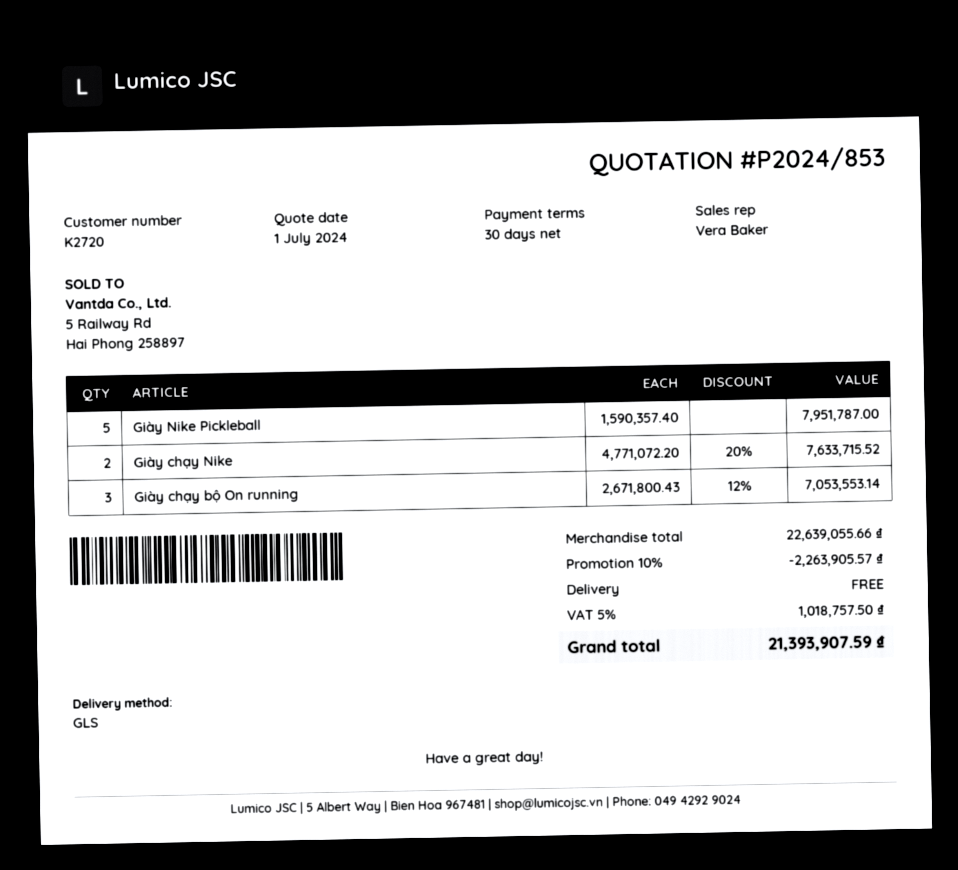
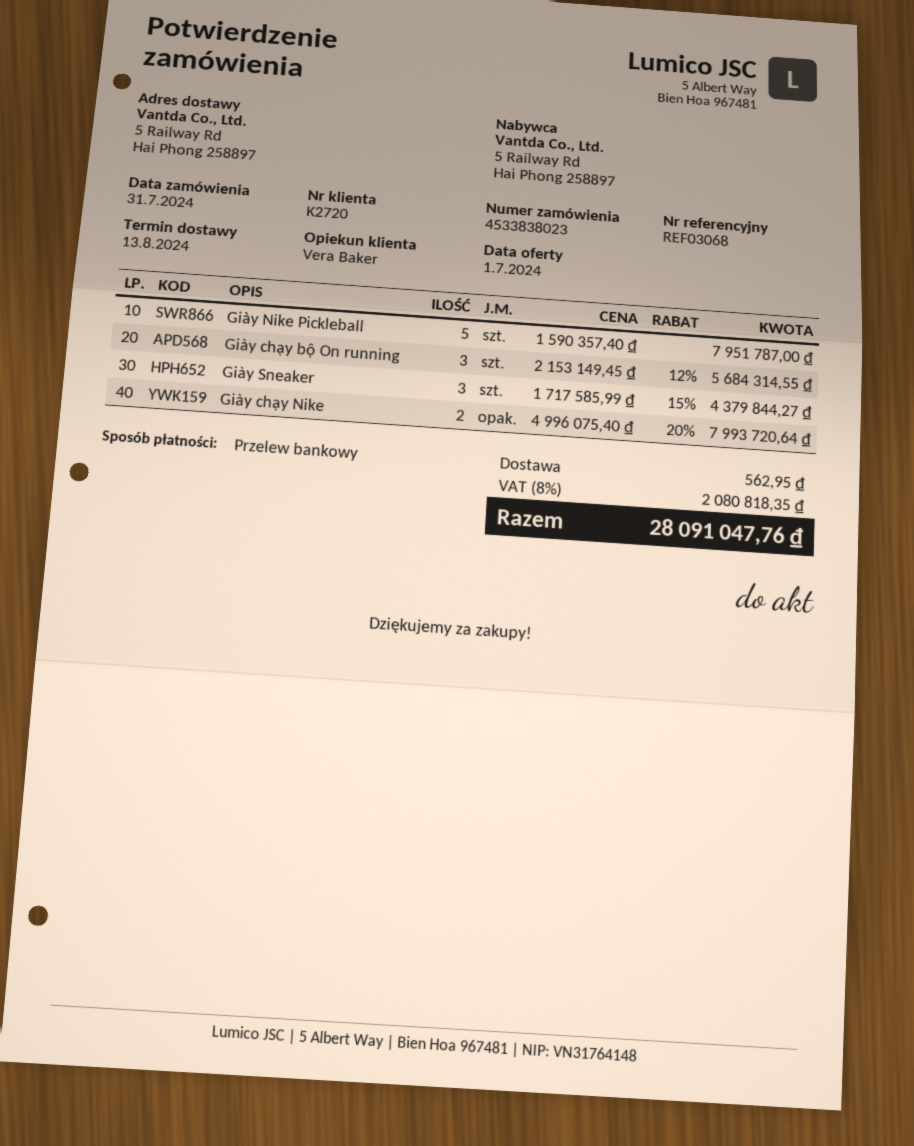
Giày chạy Nike: 2 x 4771072.20 - 20% = 7633715.52 -> 2 x 4996075.40 - 20% = 7993720.64
Giày chạy bộ On running: 3 x 2671800.43 - 12% = 7053553.14 -> 3 x 2153149.45 - 12% = 5684314.55
Giày Sneaker: none -> 3 x 1717585.99 - 15% = 4379844.27
discount: 10% = 2263905.57 -> none
shipping: 0.00 -> 562.95
tax: 5% = 1018757.50 -> 8% = 2080818.35
total: 21393907.59 -> 28091047.76

